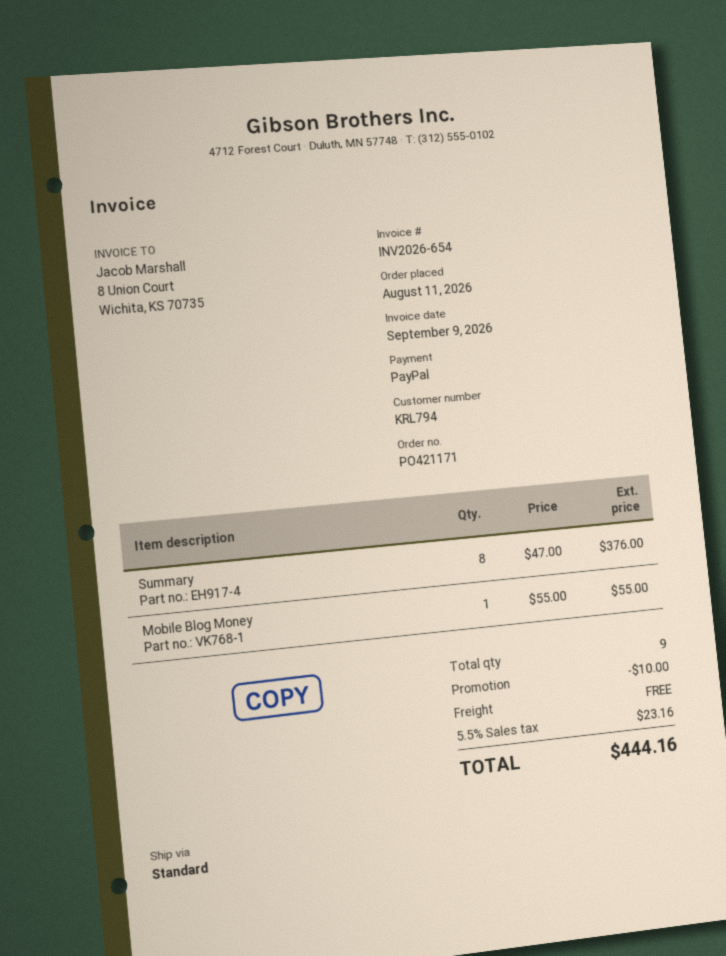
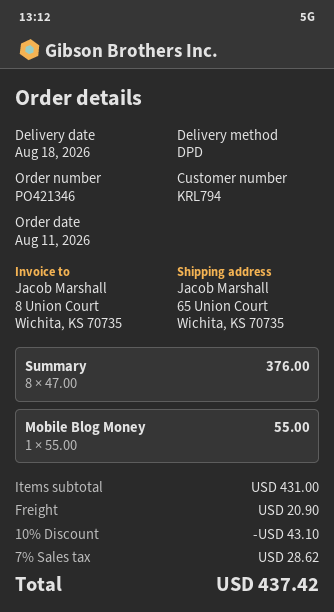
order number: PO421171 -> PO421346
shipping method: standard -> DPD
discount: 10.00 -> 43.10
shipping: 0.00 -> 20.90
tax: 5.5% = 23.16 -> 7% = 28.62
total: 444.16 -> 437.42

